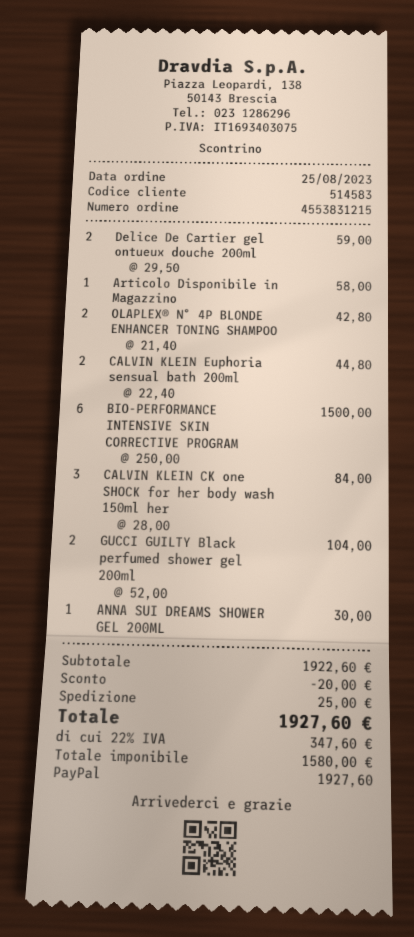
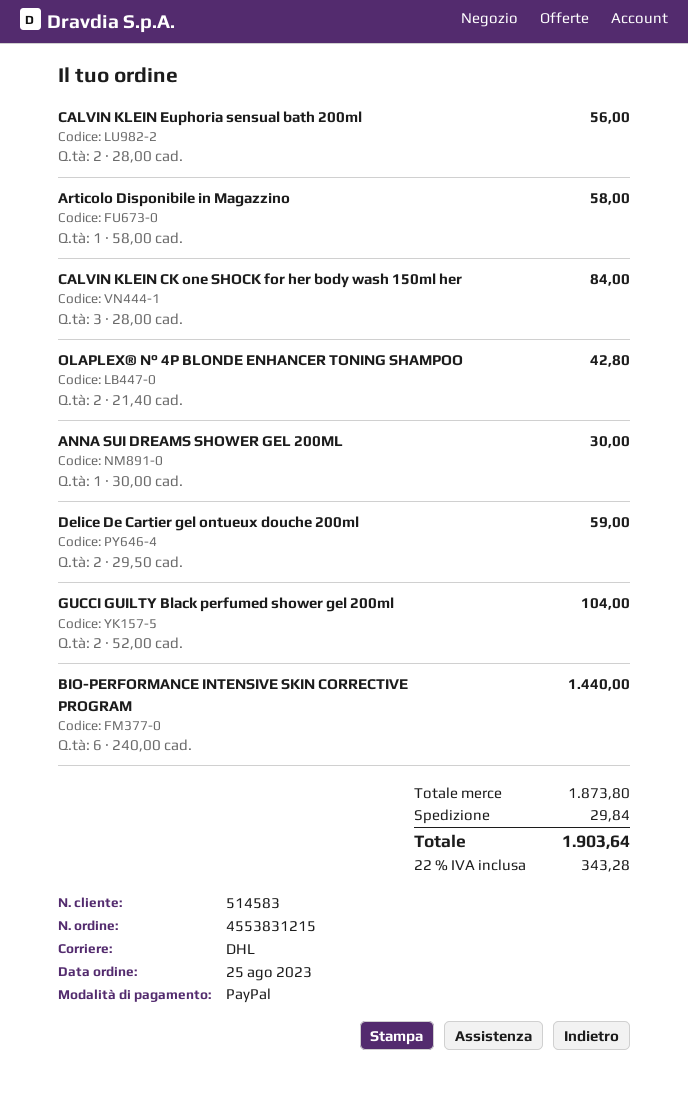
CALVIN KLEIN Euphoria sensual bath 200ml: 2 x 22.40 = 44.80 -> 2 x 28.00 = 56.00
BIO-PERFORMANCE INTENSIVE SKIN CORRECTIVE PROGRAM: 6 x 250.00 = 1500.00 -> 6 x 240.00 = 1440.00
subtotal: 1922.60 -> 1873.80
discount: 20.00 -> none
shipping: 25.00 -> 29.84
tax: 22% = 347.60 -> 22% = 343.28
total: 1927.60 -> 1903.64

